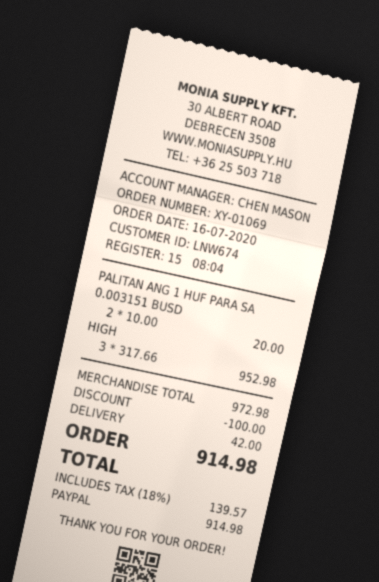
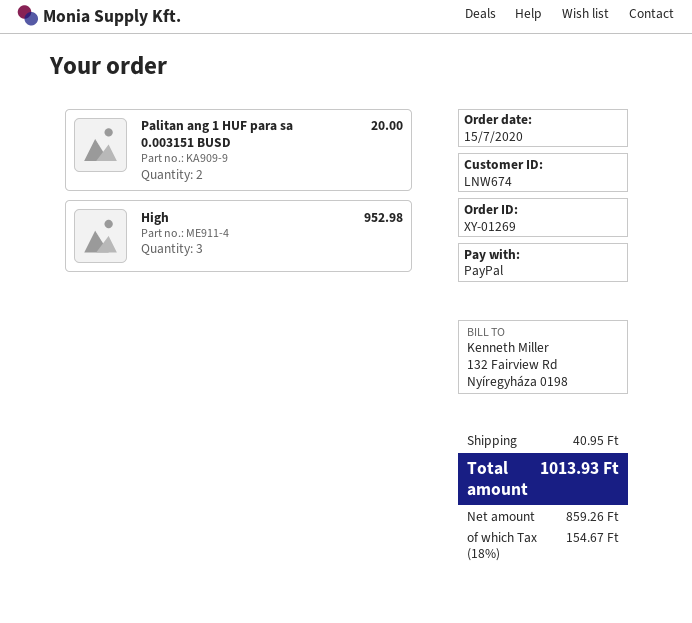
order number: XY-01069 -> XY-01269
order date: 2020-07-16 -> 2020-07-15
discount: 100.00 -> none
shipping: 42.00 -> 40.95
tax: 18% = 139.57 -> 18% = 154.67
total: 914.98 -> 1013.93

